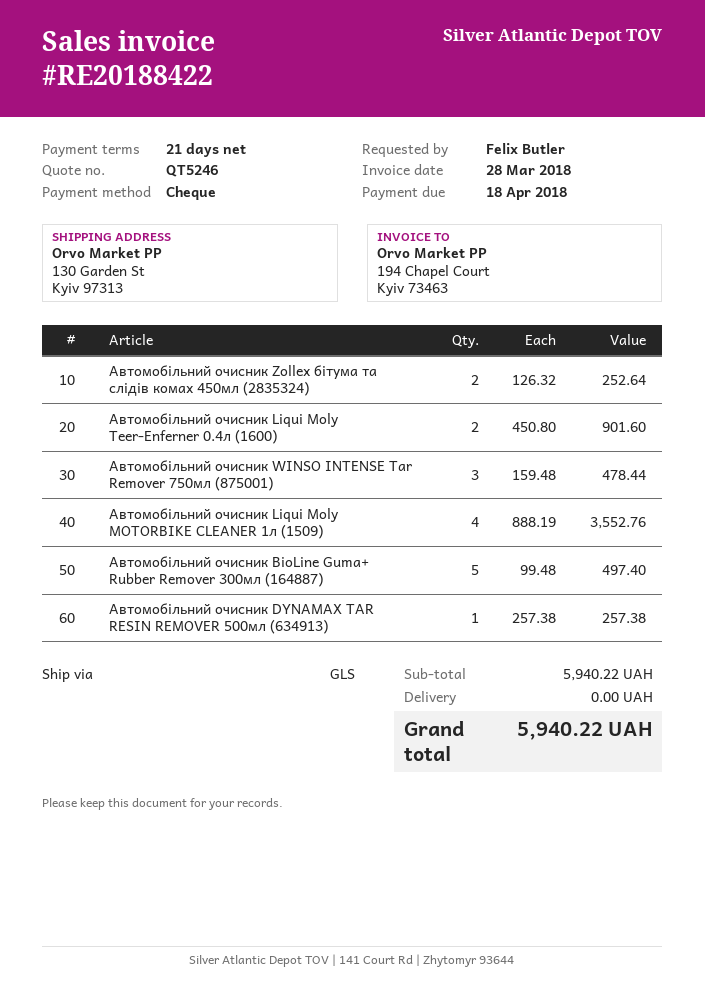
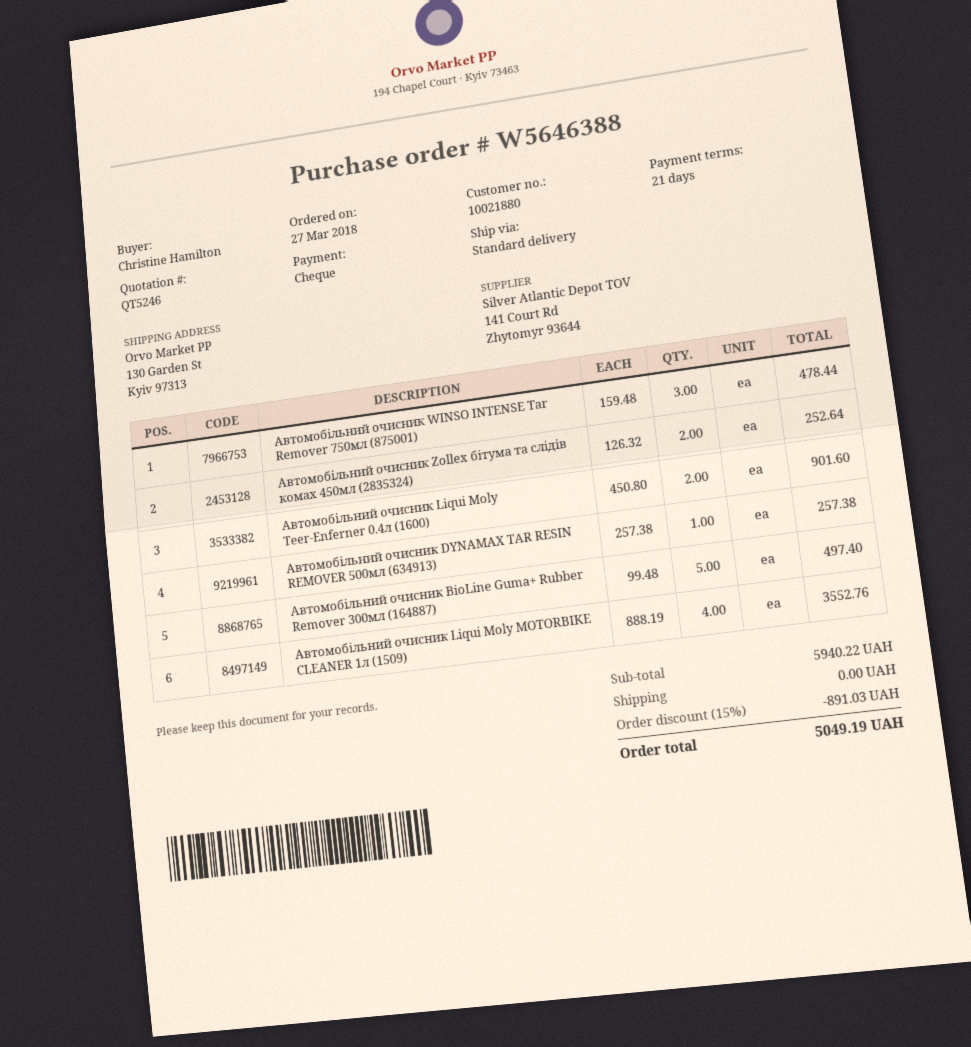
ordered by: Felix Butler -> Christine Hamilton
shipping method: GLS -> standard
discount: none -> 15% = 891.03
total: 5940.22 -> 5049.19

